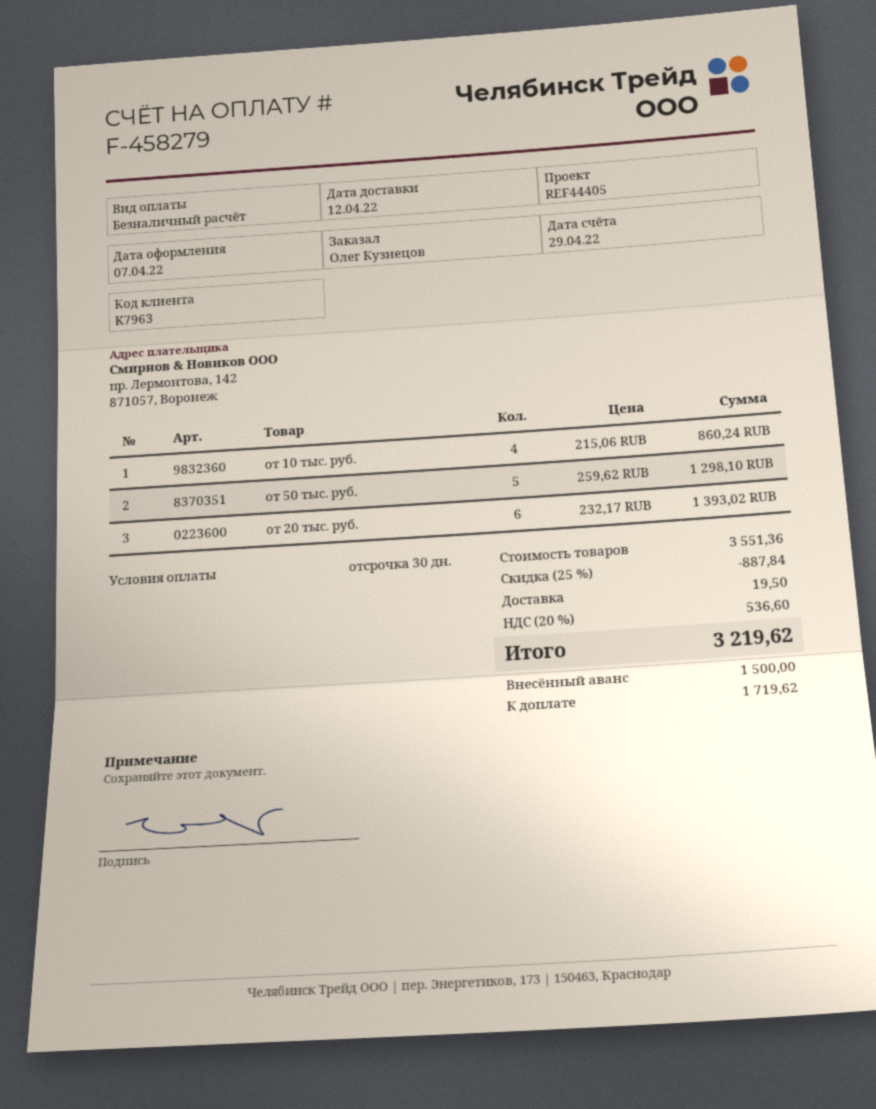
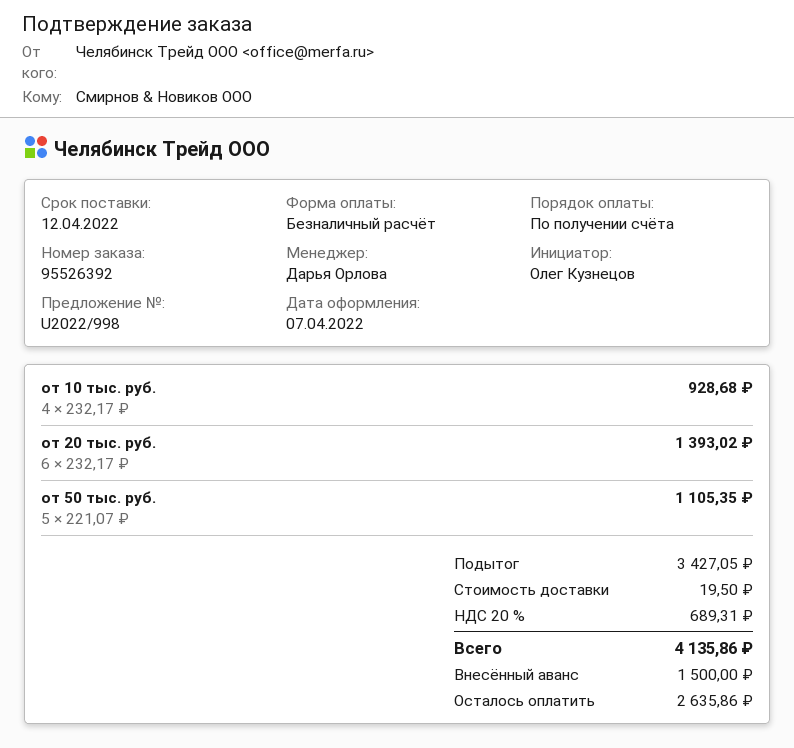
payment terms: 30 days -> on receipt
от 10 тыс. руб.: 4 x 215.06 = 860.24 -> 4 x 232.17 = 928.68
от 50 тыс. руб.: 5 x 259.62 = 1298.10 -> 5 x 221.07 = 1105.35
subtotal: 3551.36 -> 3427.05
discount: 25% = 887.84 -> none
tax: 20% = 536.60 -> 20% = 689.31
total: 3219.62 -> 4135.86
balance: 1719.62 -> 2635.86

